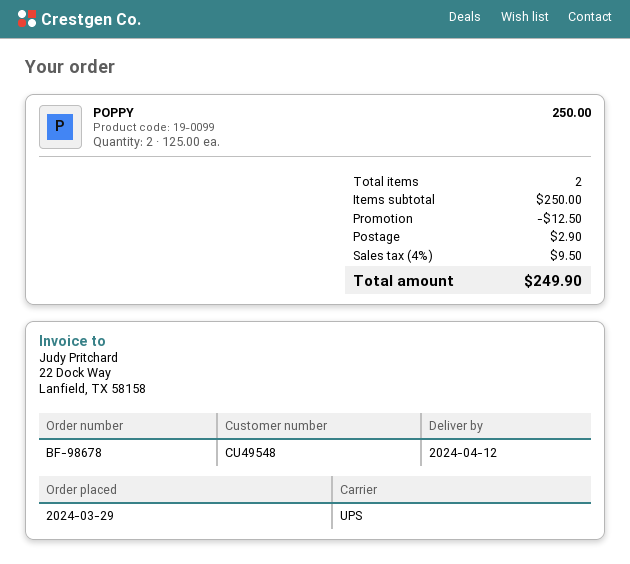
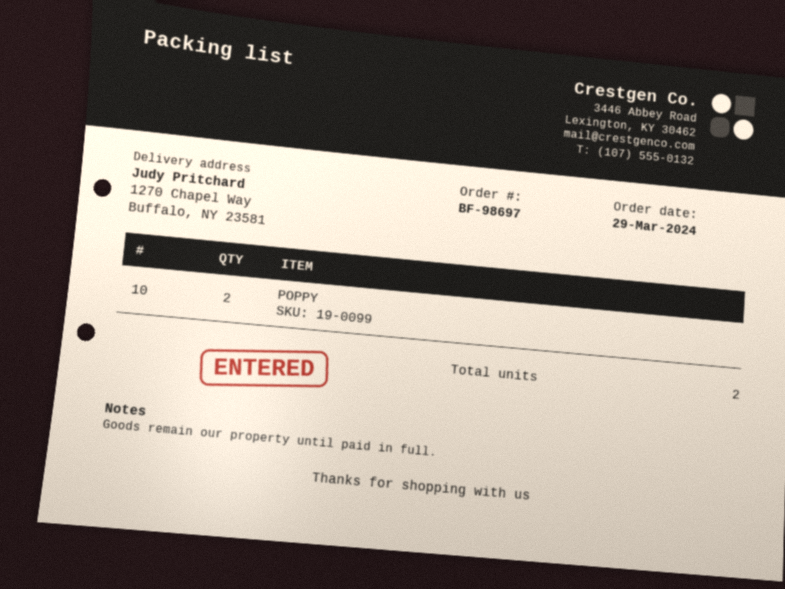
order number: BF-98678 -> BF-98697

